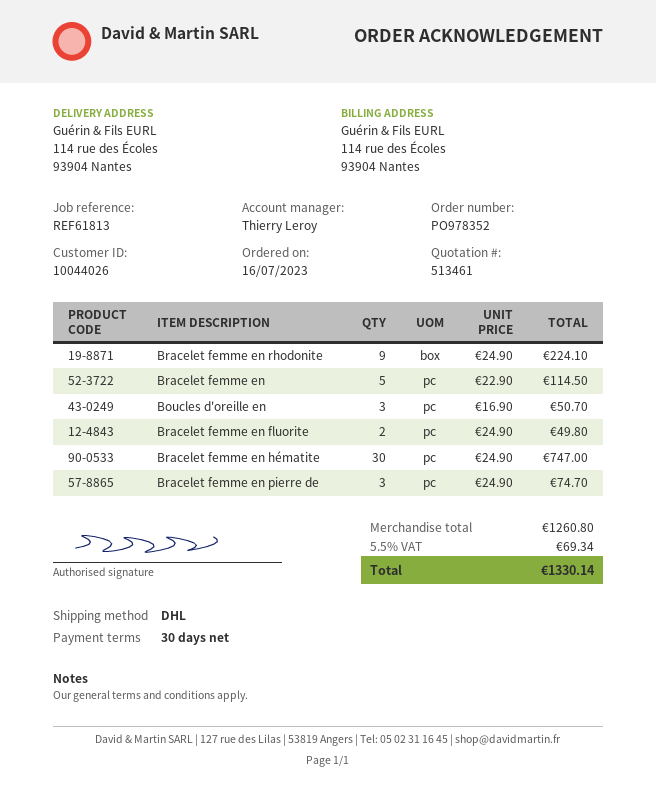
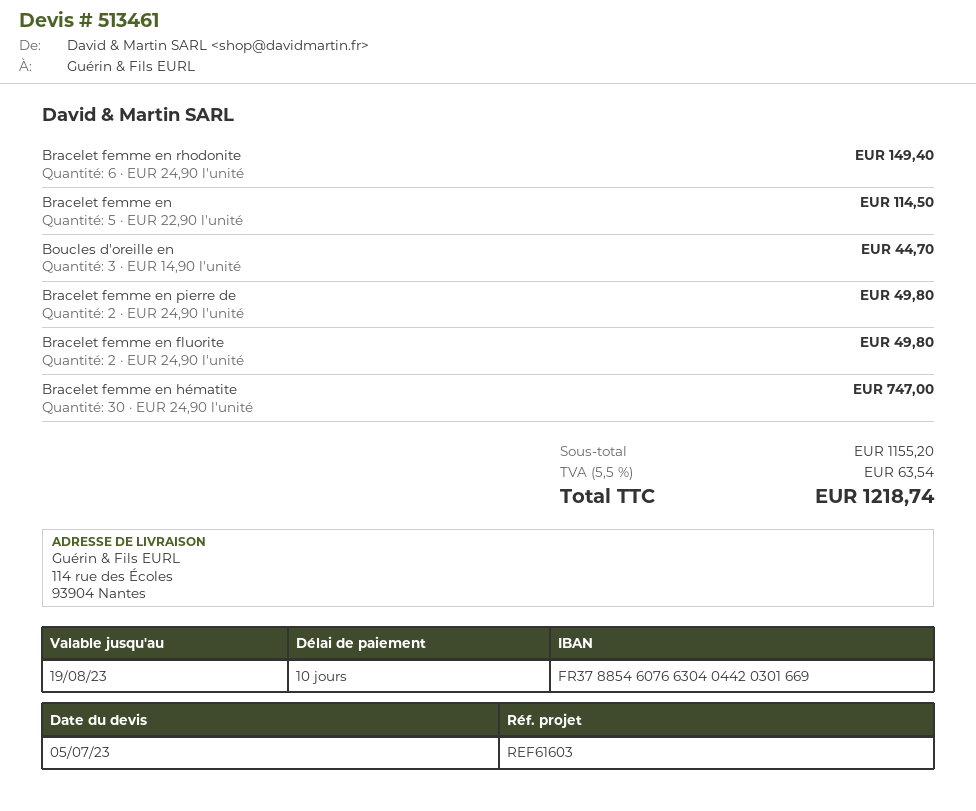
payment terms: 30 days -> 10 days
reference: REF61813 -> REF61603
Bracelet femme en rhodonite: 9 x 24.90 = 224.10 -> 6 x 24.90 = 149.40
Boucles d'oreille en: 3 x 16.90 = 50.70 -> 3 x 14.90 = 44.70
Bracelet femme en pierre de: 3 x 24.90 = 74.70 -> 2 x 24.90 = 49.80
subtotal: 1260.80 -> 1155.20
tax: 5.5% = 69.34 -> 5.5% = 63.54
total: 1330.14 -> 1218.74

